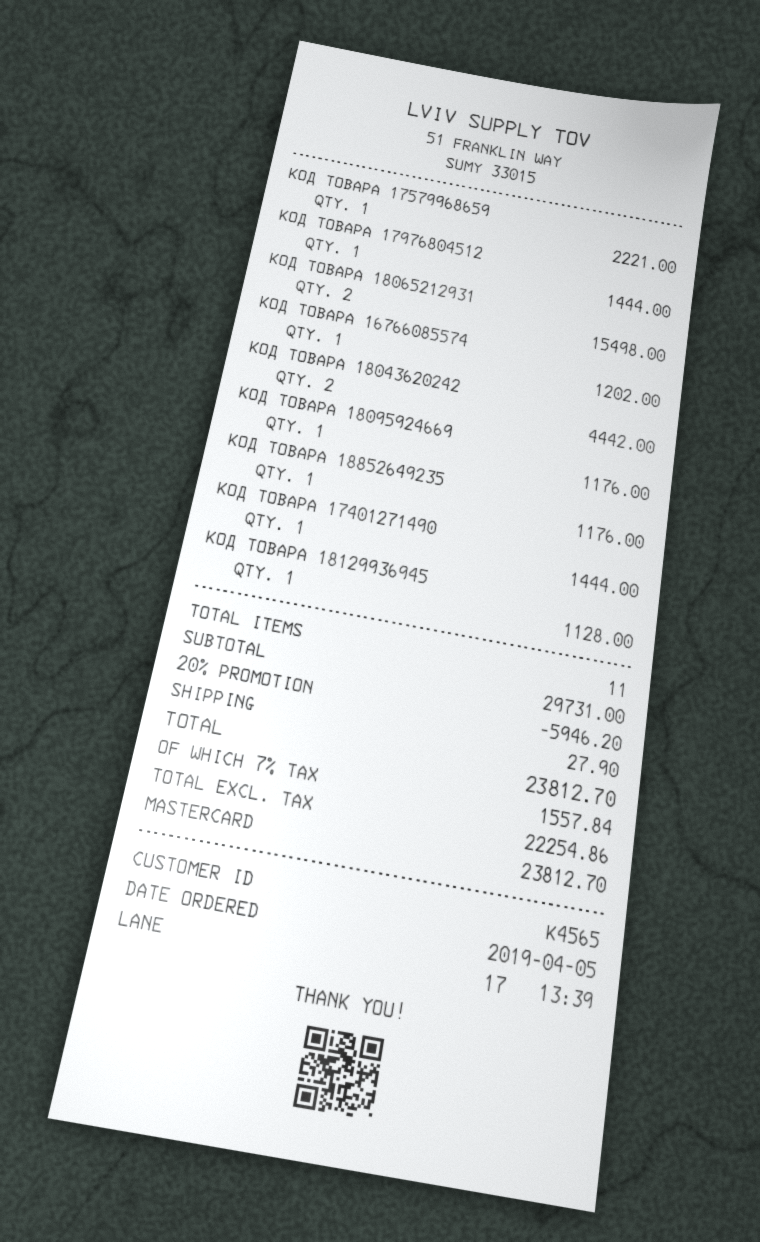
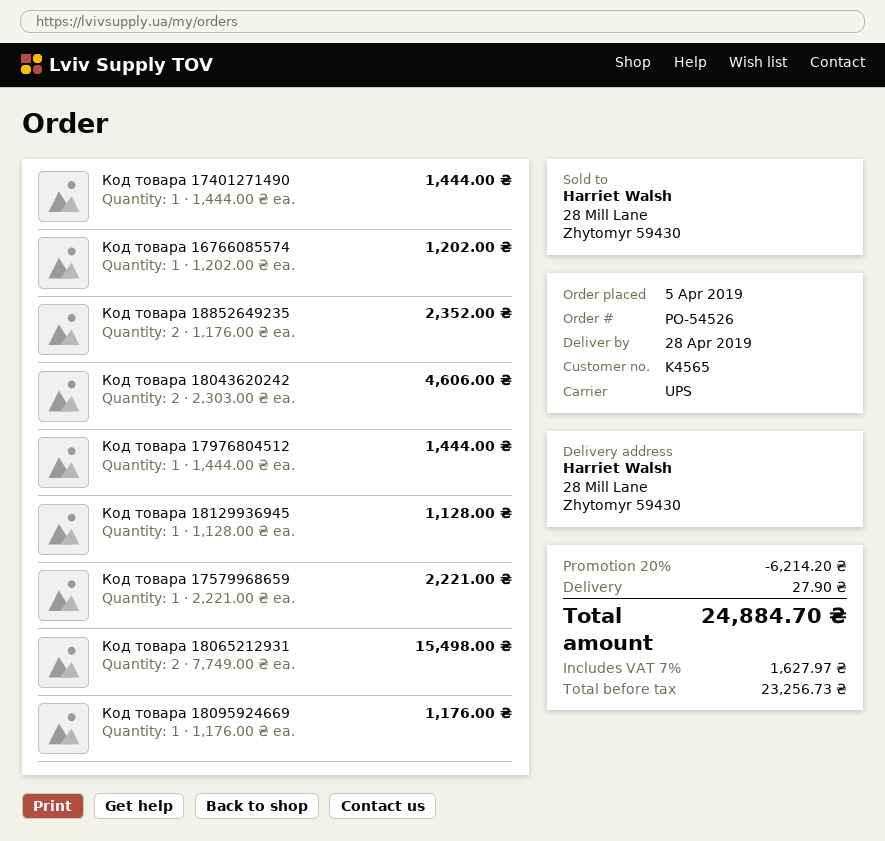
КОД ТОВАРА 18043620242: 2 for 4442.00 -> 2 for 4606.00
КОД ТОВАРА 18852649235: 1 for 1176.00 -> 2 for 2352.00
discount: 20% = 5946.20 -> 20% = 6214.20
net: 22254.86 -> 23256.73
tax: 7% = 1557.84 -> 7% = 1627.97
total: 23812.70 -> 24884.70

